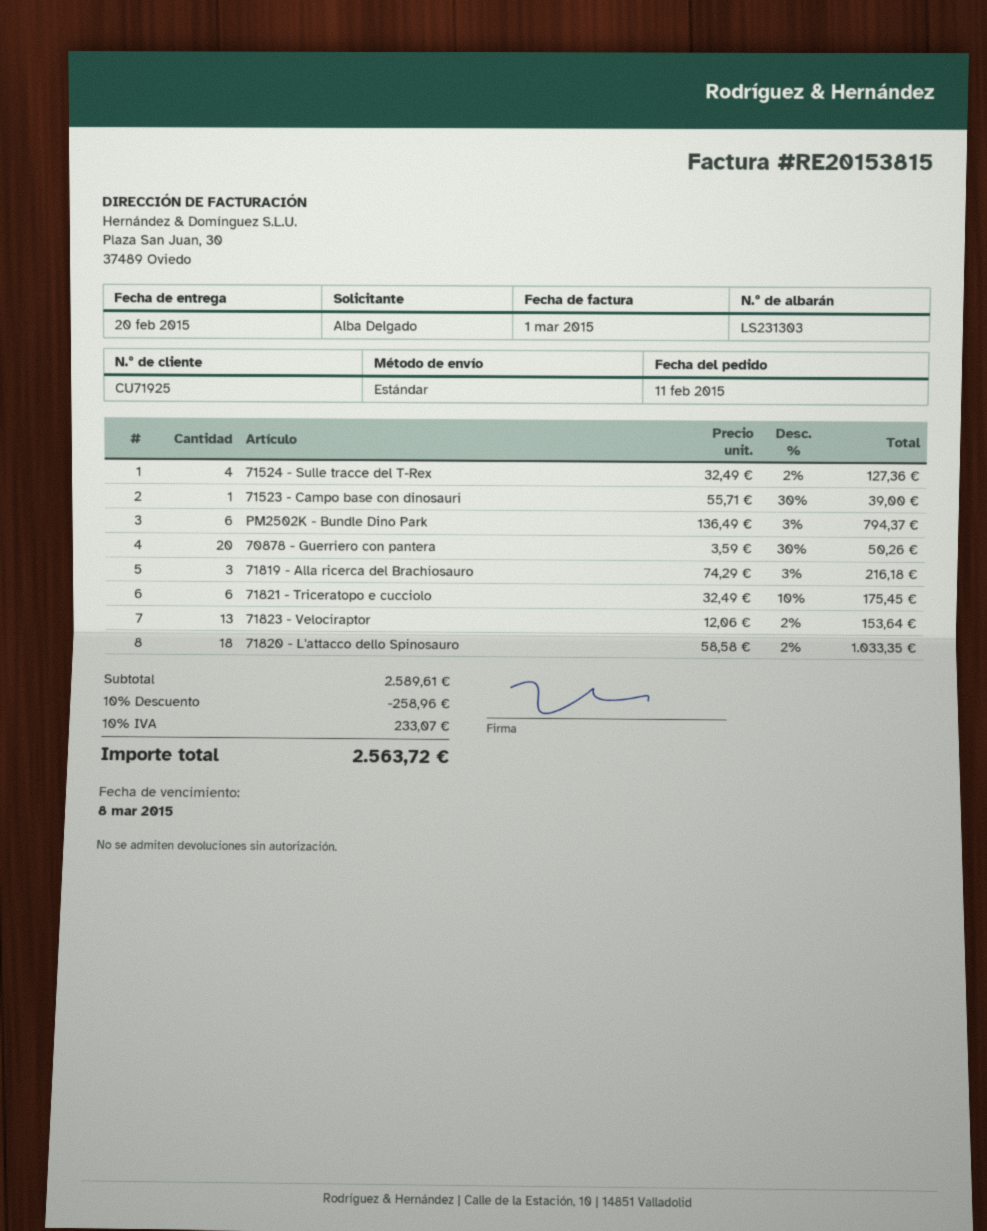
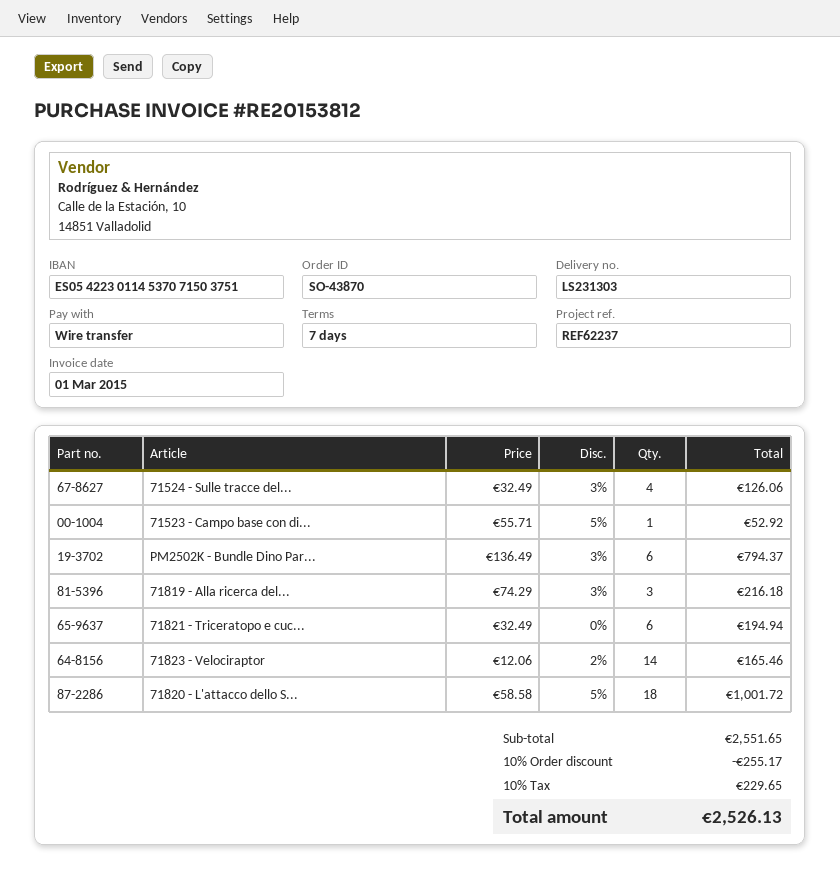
invoice number: RE20153815 -> RE20153812
71524 - Sulle tracce del T-Rex: 4 x 32.49 - 2% = 127.36 -> 4 x 32.49 - 3% = 126.06
71523 - Campo base con dinosauri: 1 x 55.71 - 30% = 39.00 -> 1 x 55.71 - 5% = 52.92
70878 - Guerriero con pantera: 20 x 3.59 - 30% = 50.26 -> none
71821 - Triceratopo e cucciolo: 6 x 32.49 - 10% = 175.45 -> 6 x 32.49 = 194.94
71823 - Velociraptor: 13 x 12.06 - 2% = 153.64 -> 14 x 12.06 - 2% = 165.46
71820 - L'attacco dello Spinosauro: 18 x 58.58 - 2% = 1033.35 -> 18 x 58.58 - 5% = 1001.72
subtotal: 2589.61 -> 2551.65
discount: 10% = 258.96 -> 10% = 255.17
tax: 10% = 233.07 -> 10% = 229.65
total: 2563.72 -> 2526.13

